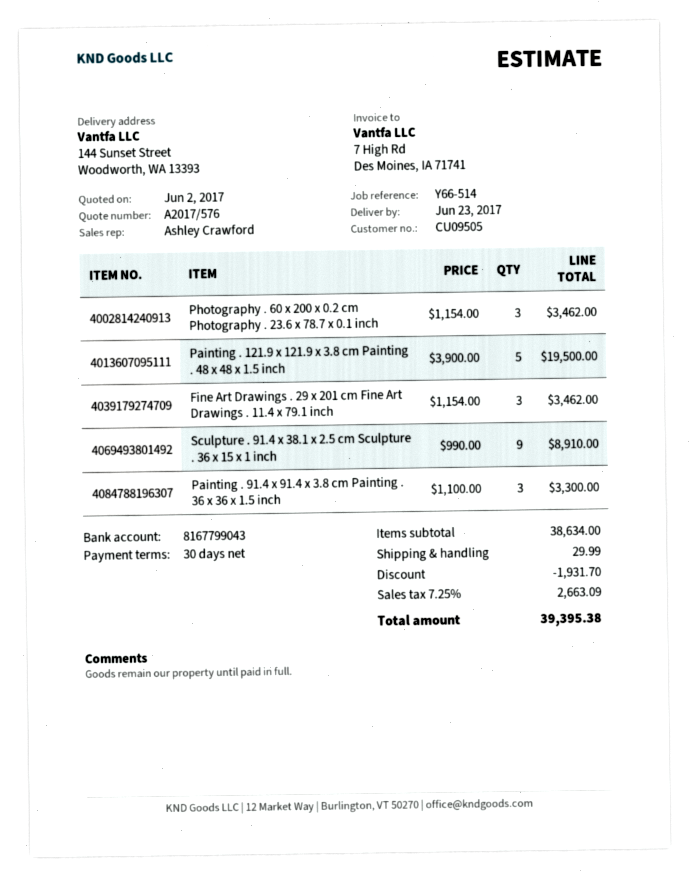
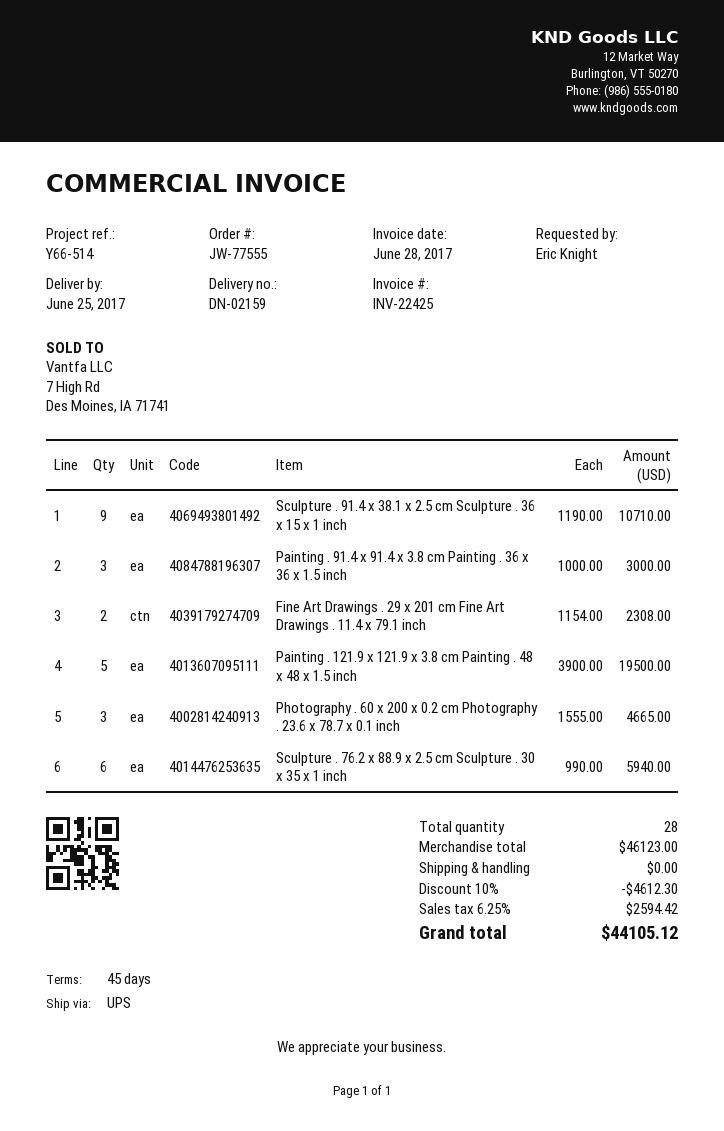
delivery date: 2017-06-23 -> 2017-06-25
payment terms: 30 days -> 45 days
Photography . 60 x 200 x 0.2 cm Photography . 23.6 x 78.7 x 0.1 inch: 3 x 1154.00 = 3462.00 -> 3 x 1555.00 = 4665.00
Fine Art Drawings . 29 x 201 cm Fine Art Drawings . 11.4 x 79.1 inch: 3 x 1154.00 = 3462.00 -> 2 x 1154.00 = 2308.00
Sculpture . 91.4 x 38.1 x 2.5 cm Sculpture . 36 x 15 x 1 inch: 9 x 990.00 = 8910.00 -> 9 x 1190.00 = 10710.00
Painting . 91.4 x 91.4 x 3.8 cm Painting . 36 x 36 x 1.5 inch: 3 x 1100.00 = 3300.00 -> 3 x 1000.00 = 3000.00
Sculpture . 76.2 x 88.9 x 2.5 cm Sculpture . 30 x 35 x 1 inch: none -> 6 x 990.00 = 5940.00
subtotal: 38634.00 -> 46123.00
discount: 1931.70 -> 4612.30
shipping: 29.99 -> 0.00
tax: 7.25% = 2663.09 -> 6.25% = 2594.42
total: 39395.38 -> 44105.12

